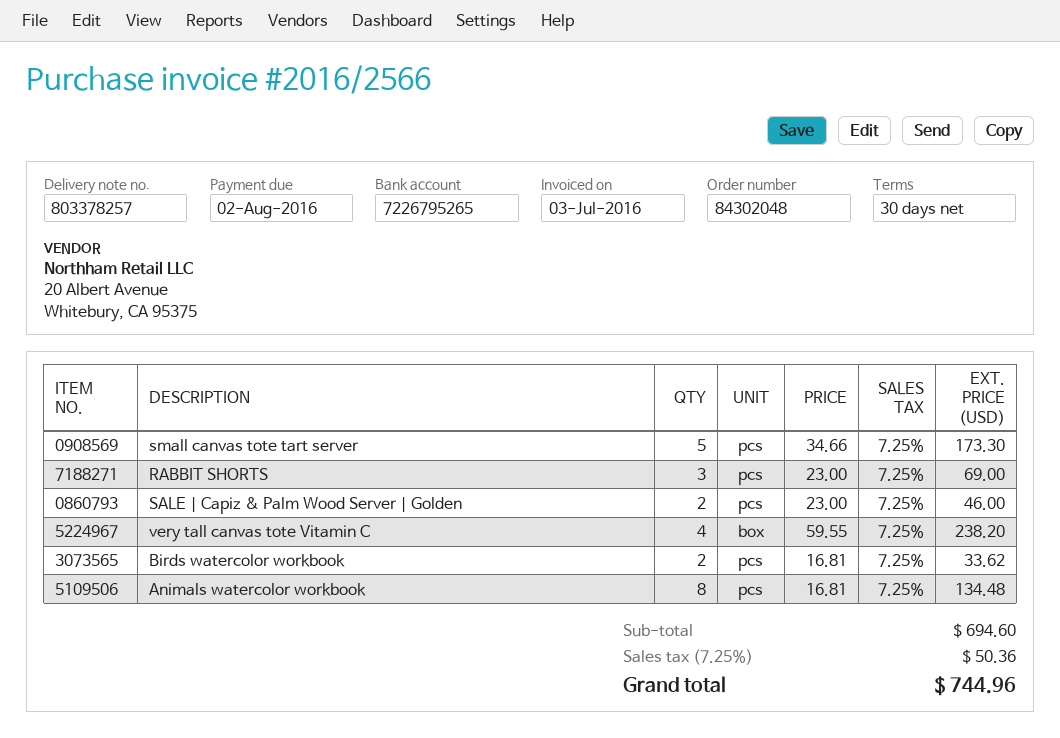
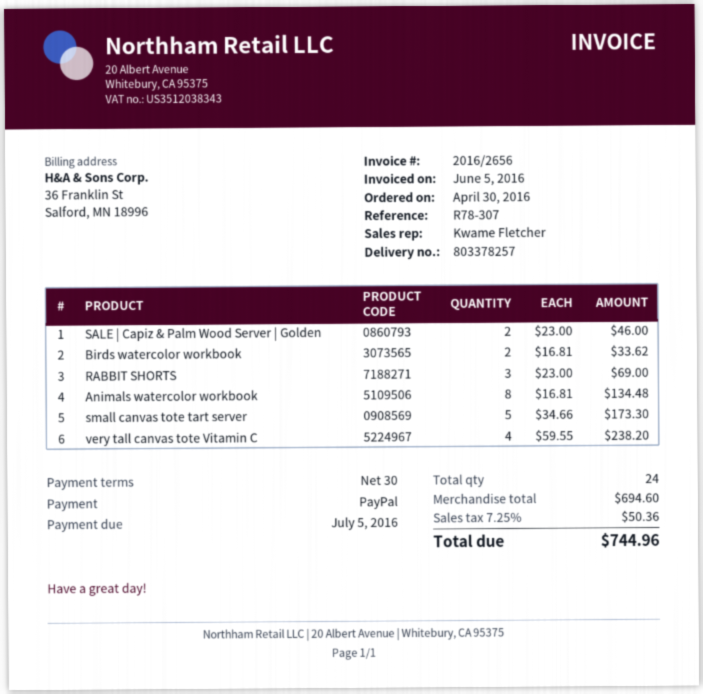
invoice number: 2016/2566 -> 2016/2656
invoice date: 2016-07-03 -> 2016-06-05
due date: 2016-08-02 -> 2016-07-05

